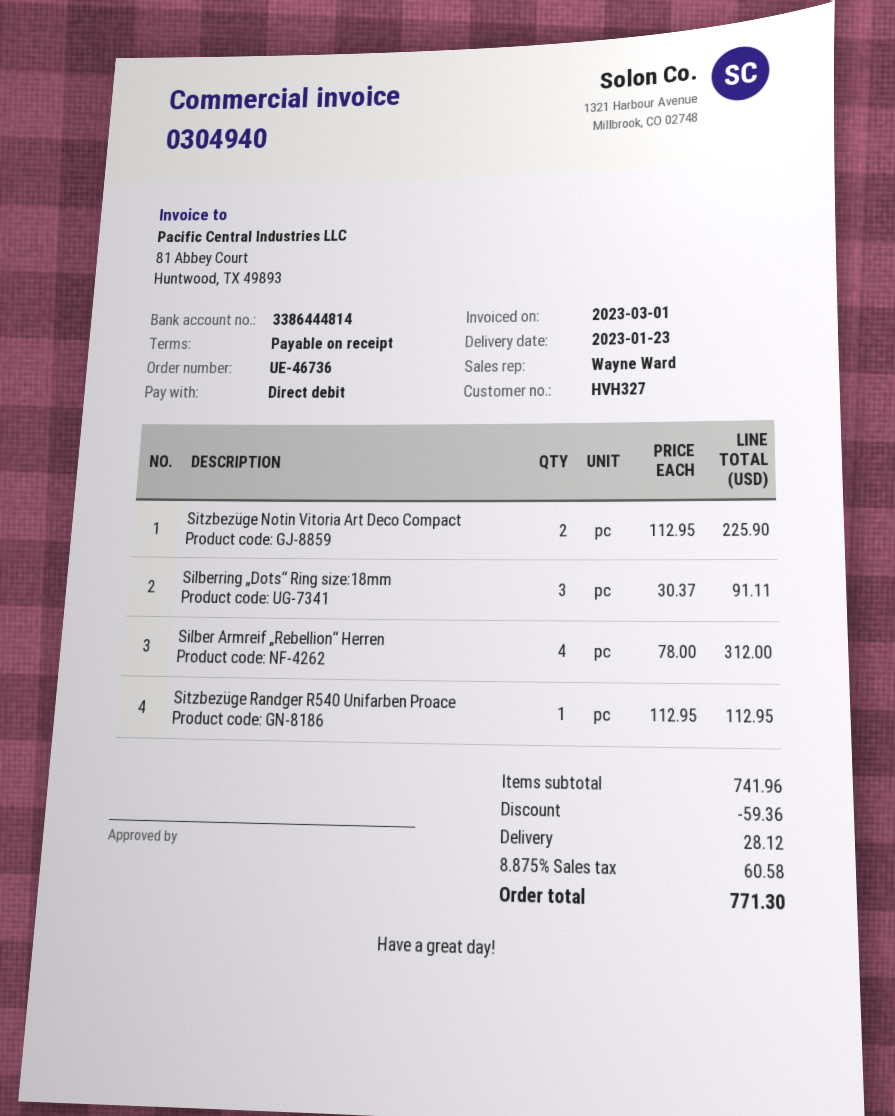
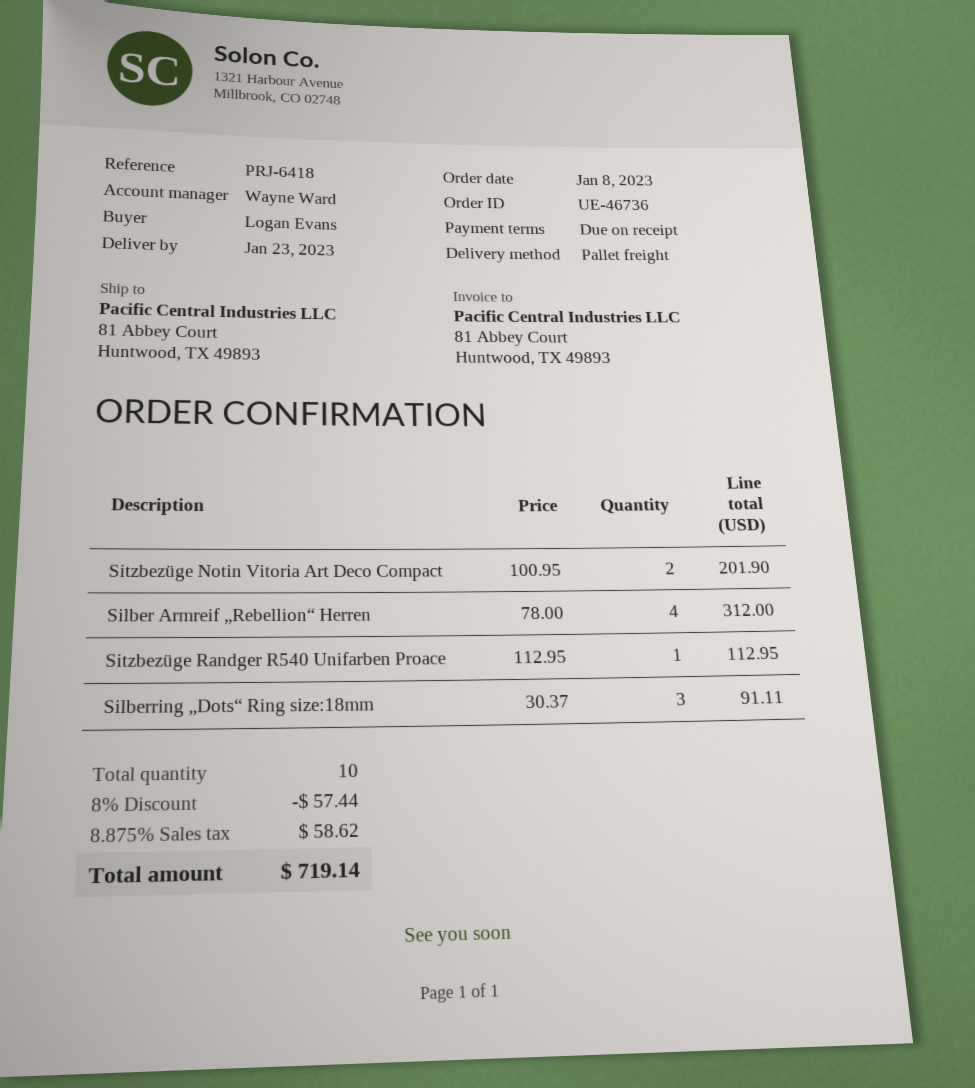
Sitzbezüge Notin Vitoria Art Deco Compact: 2 x 112.95 = 225.90 -> 2 x 100.95 = 201.90
discount: 59.36 -> 57.44
shipping: 28.12 -> none
tax: 8.875% = 60.58 -> 8.875% = 58.62
total: 771.30 -> 719.14

